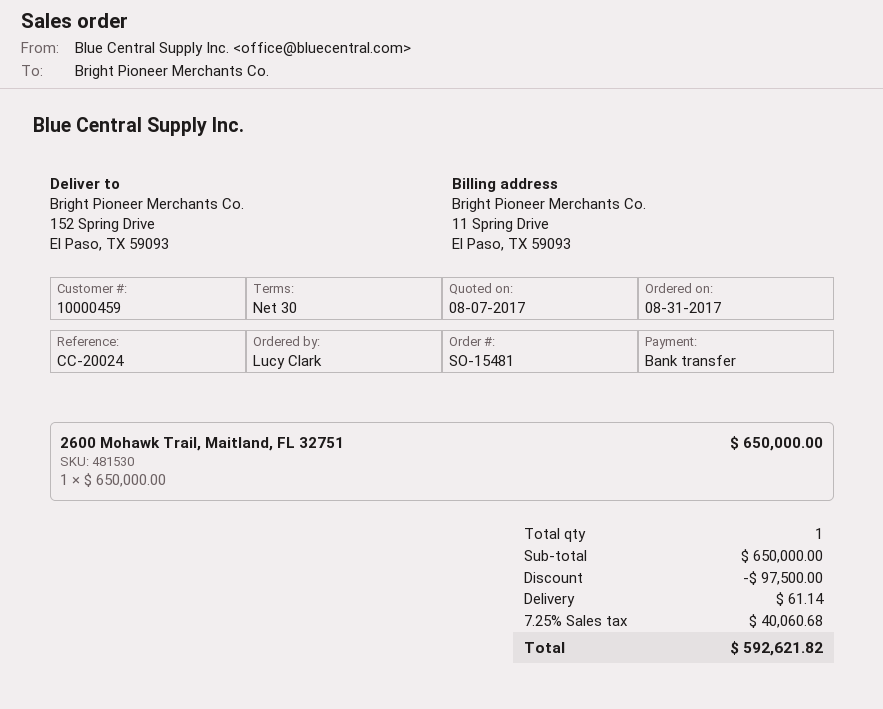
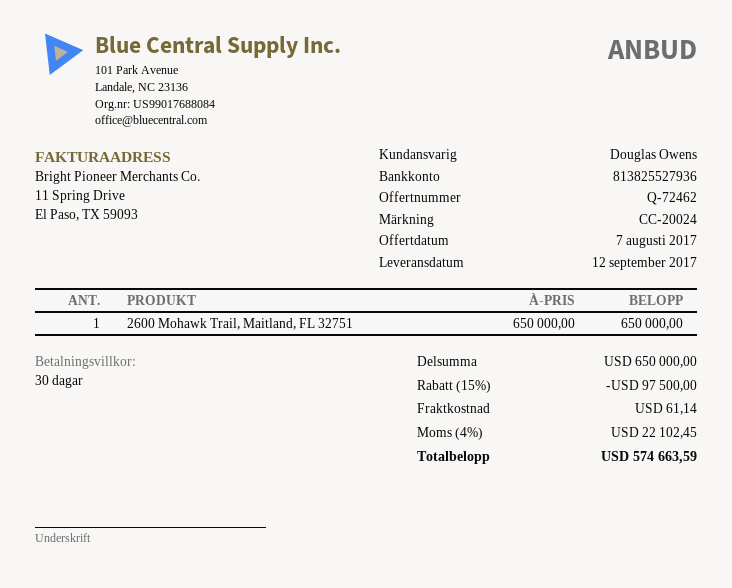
tax: 7.25% = 40060.68 -> 4% = 22102.45
total: 592621.82 -> 574663.59

